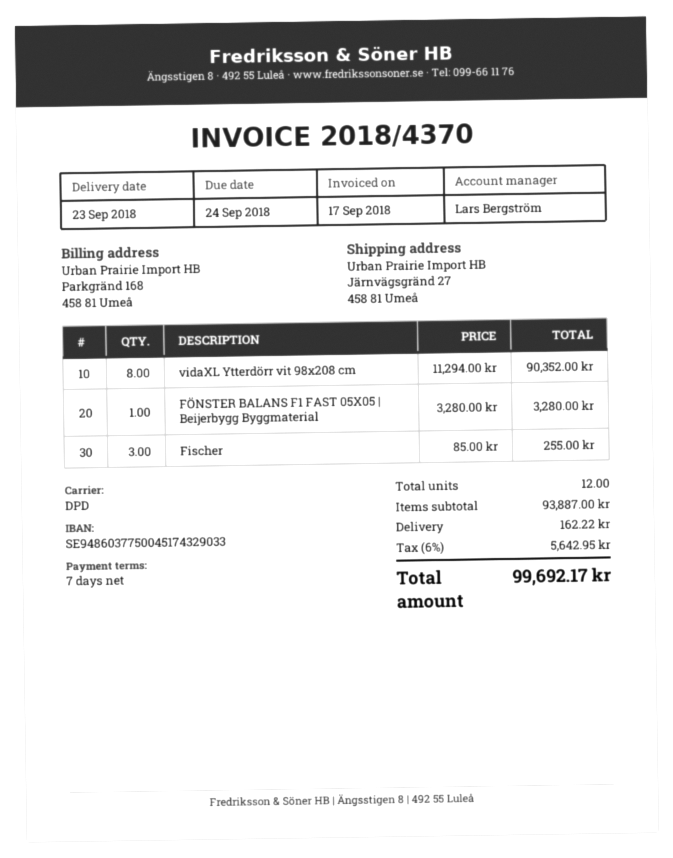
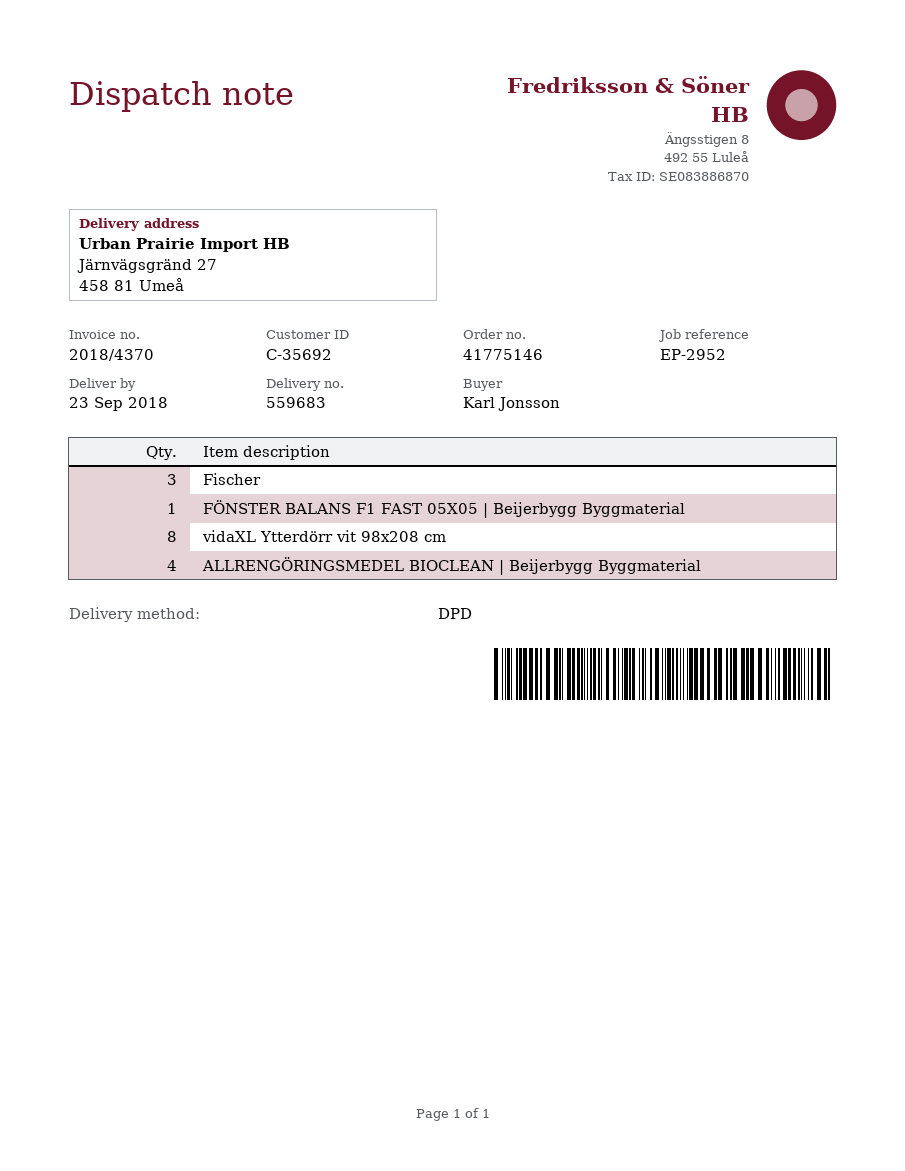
ALLRENGÖRINGSMEDEL BIOCLEAN | Beijerbygg Byggmaterial: none -> 4

